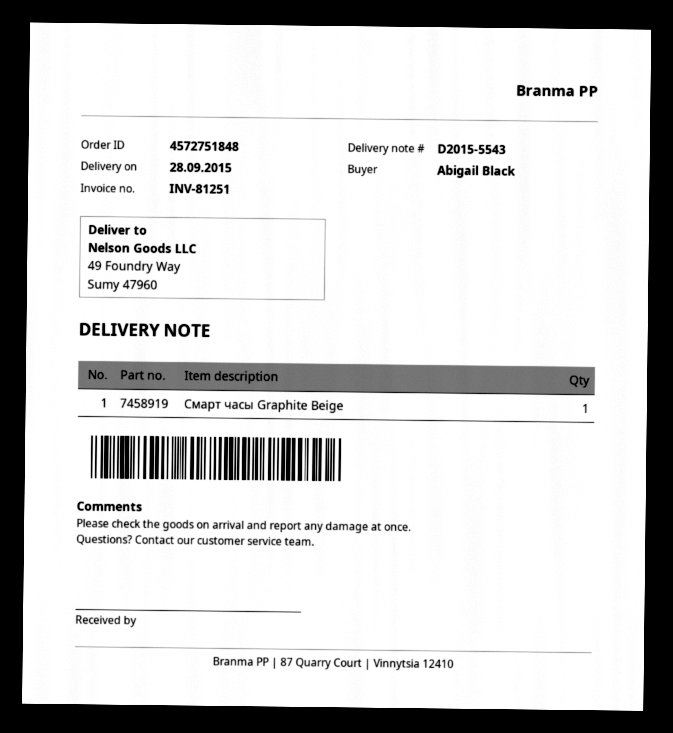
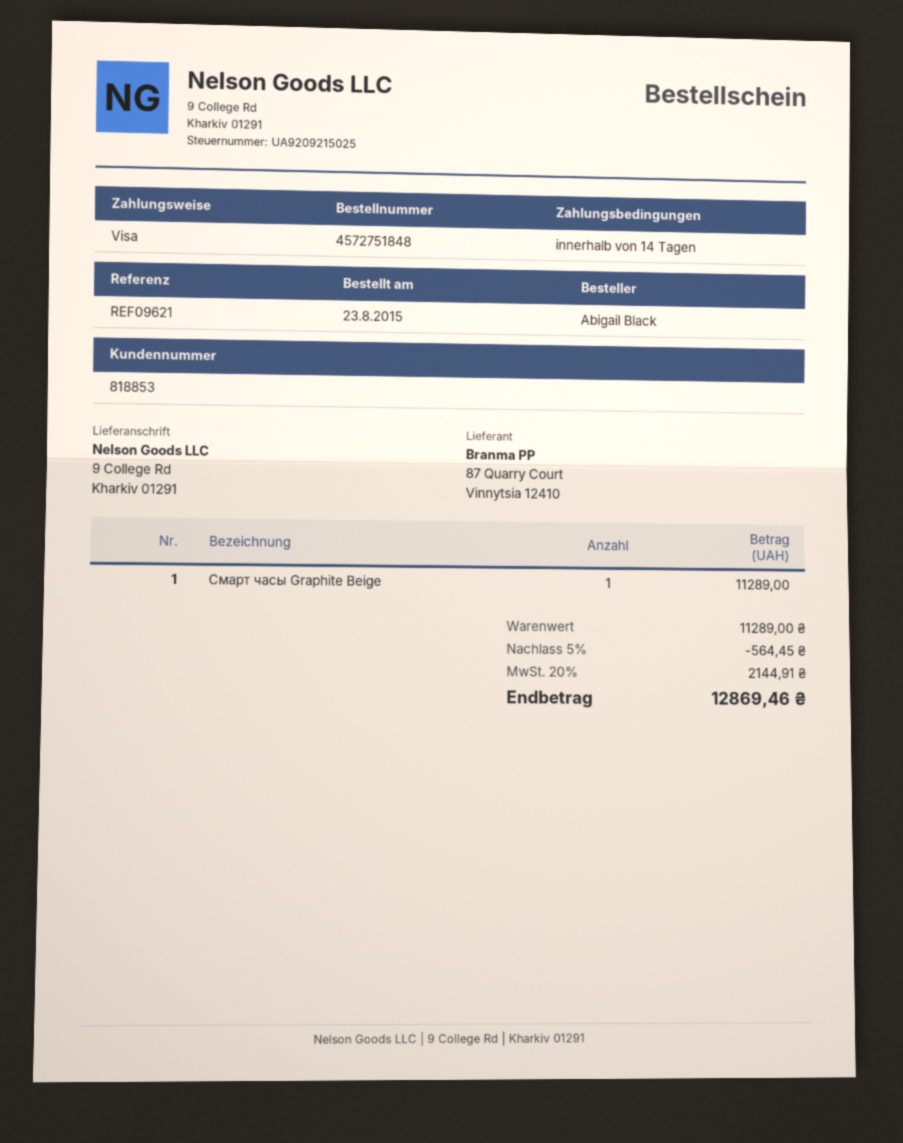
ship to: 49 Foundry Way, Sumy 47960 -> 9 College Rd, Kharkiv 01291

